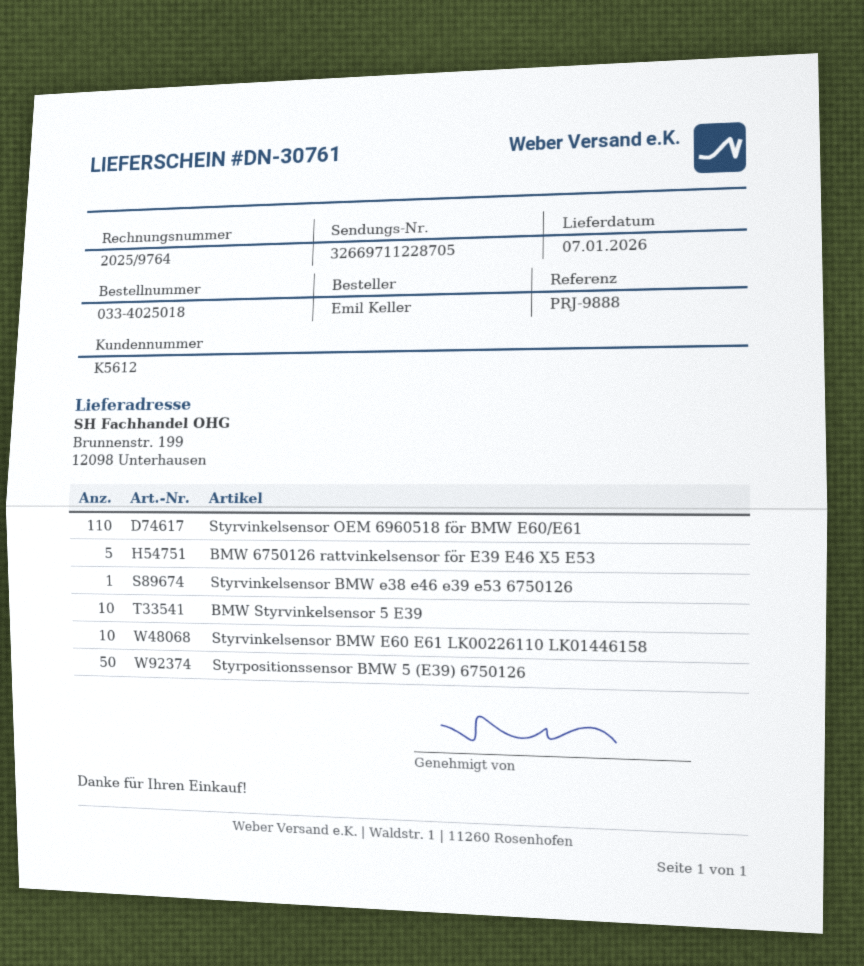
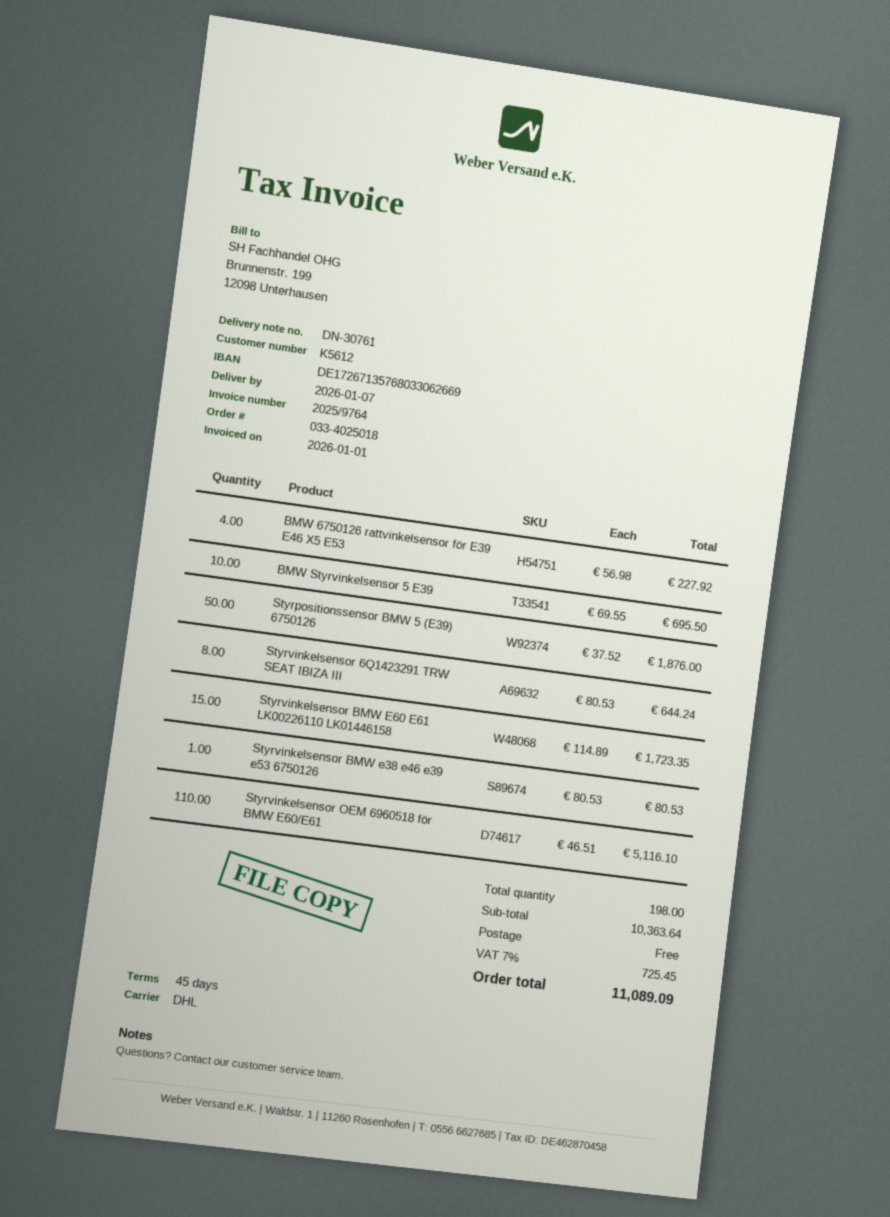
BMW 6750126 rattvinkelsensor för E39 E46 X5 E53: 5 -> 4
Styrvinkelsensor BMW E60 E61 LK00226110 LK01446158: 10 -> 15
Styrvinkelsensor 6Q1423291 TRW SEAT IBIZA III: none -> 8

